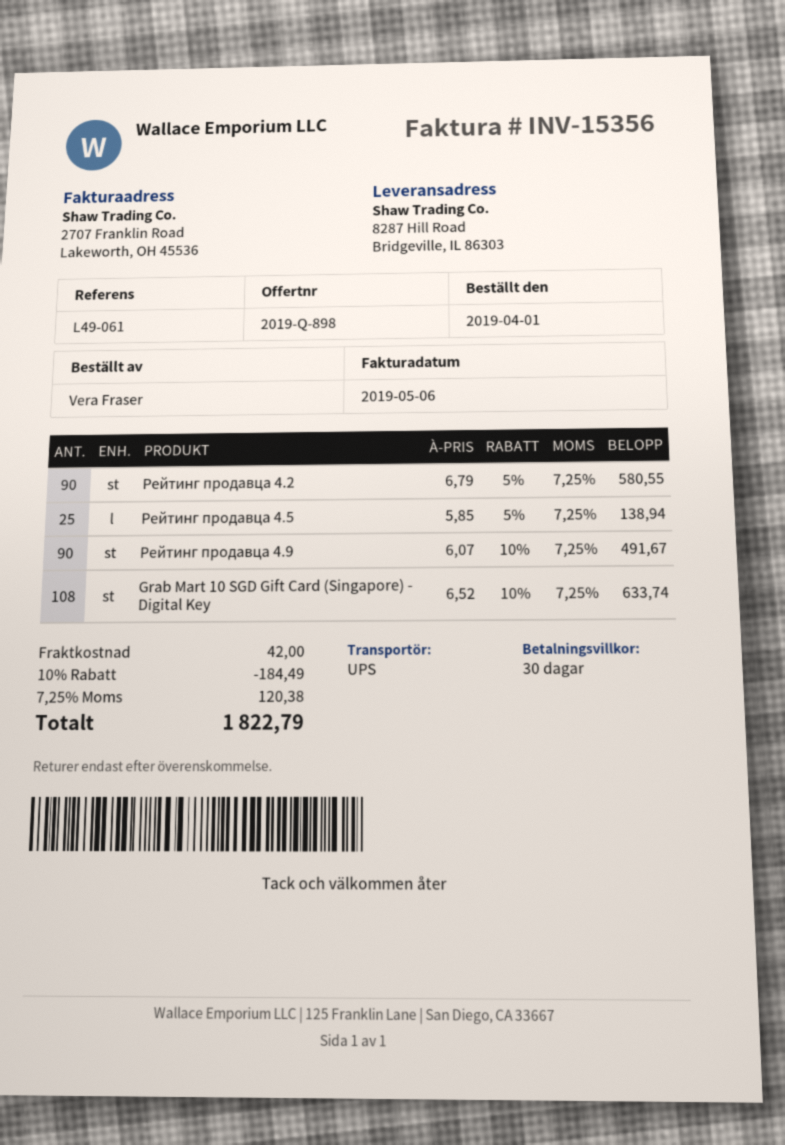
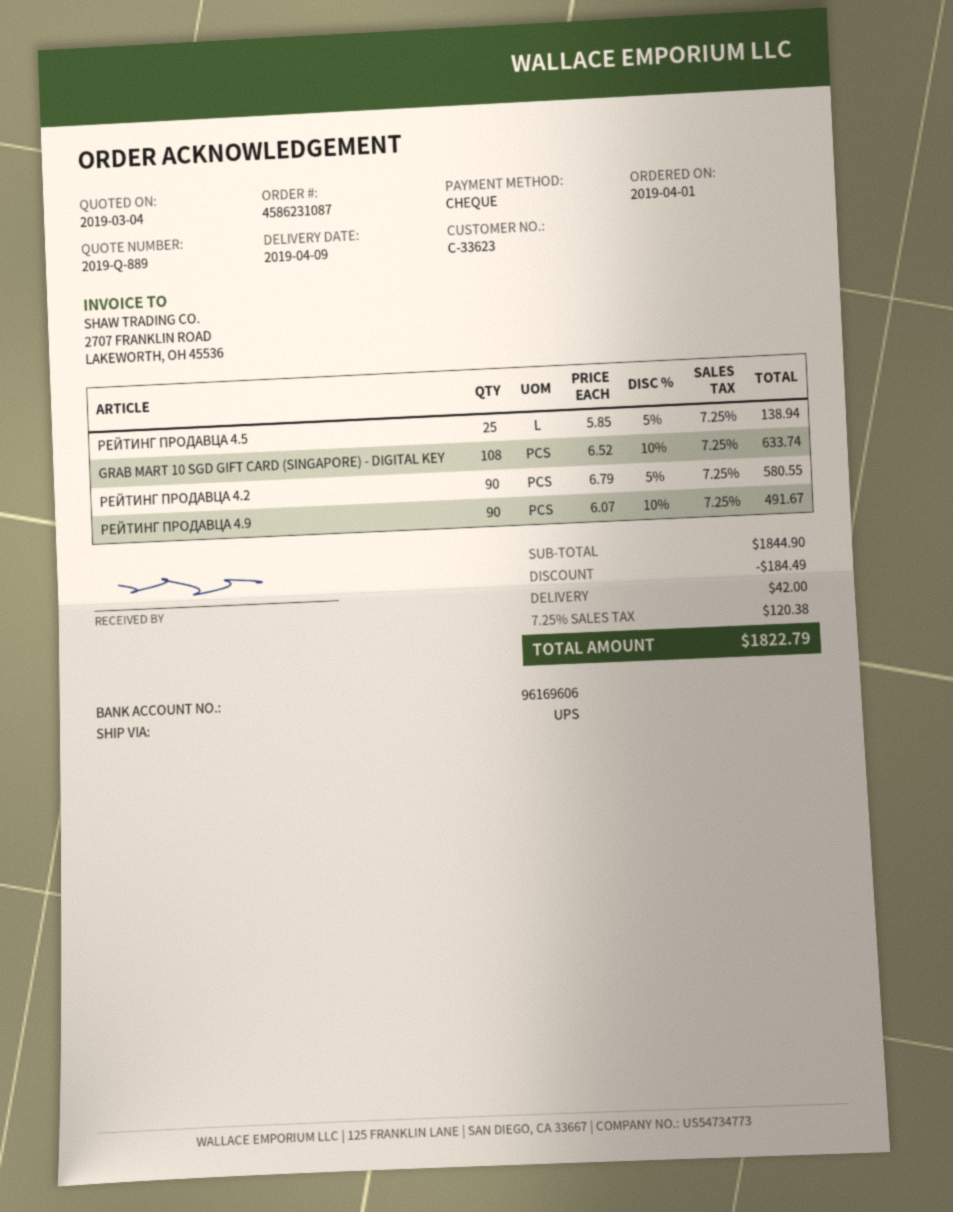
quote number: 2019-Q-898 -> 2019-Q-889

